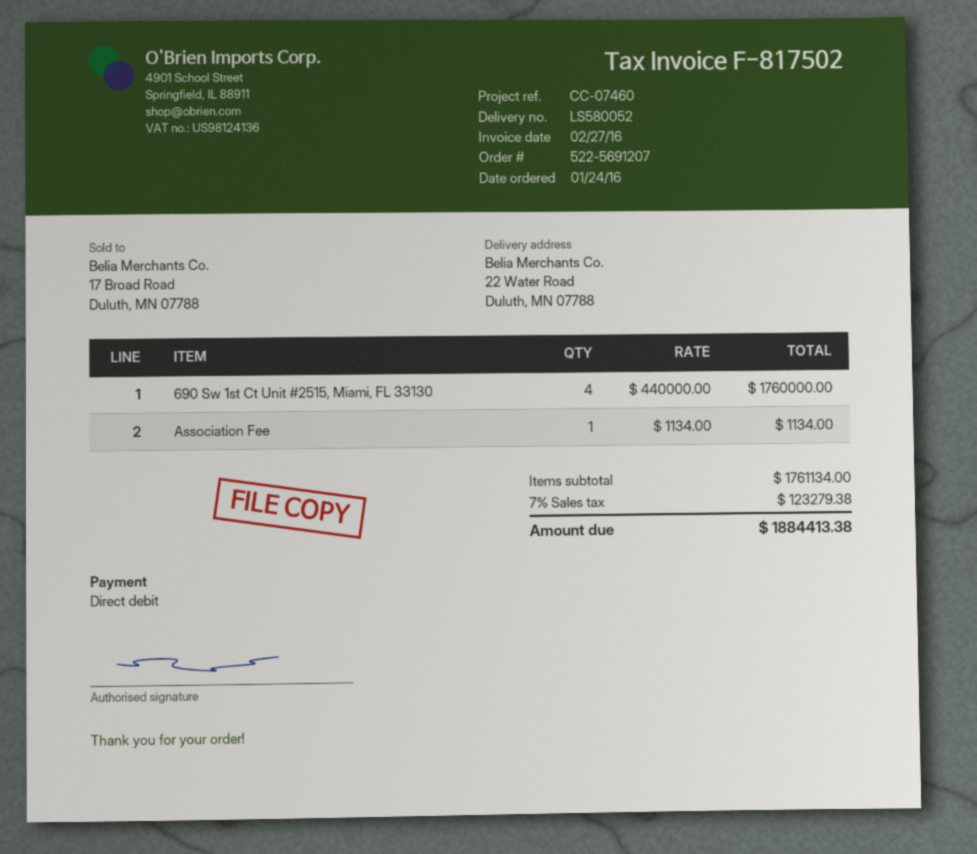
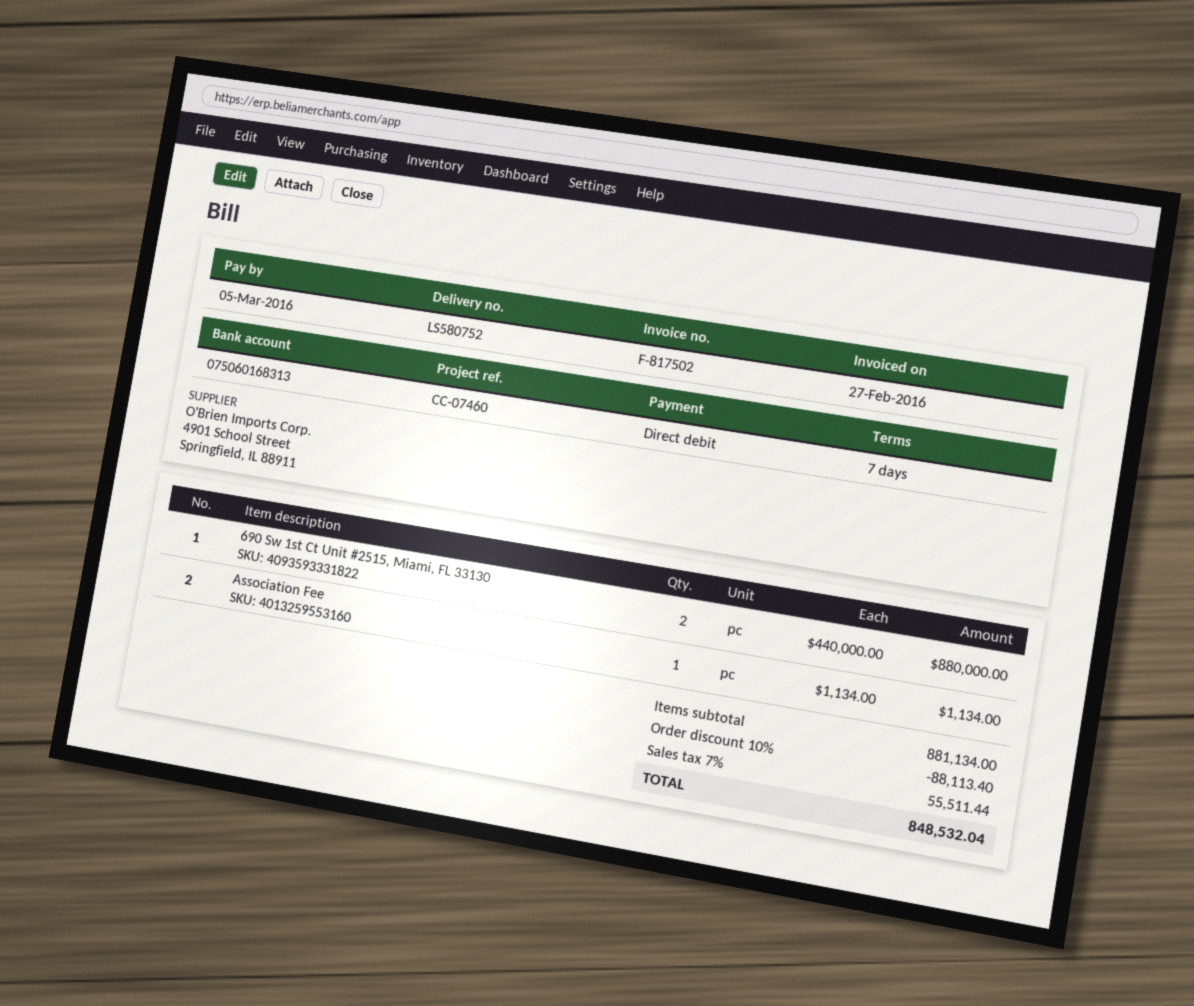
delivery note number: LS580052 -> LS580752
690 Sw 1st Ct Unit #2515, Miami, FL 33130: 4 x 440000.00 = 1760000.00 -> 2 x 440000.00 = 880000.00
subtotal: 1761134.00 -> 881134.00
discount: none -> 10% = 88113.40
tax: 7% = 123279.38 -> 7% = 55511.44
total: 1884413.38 -> 848532.04

